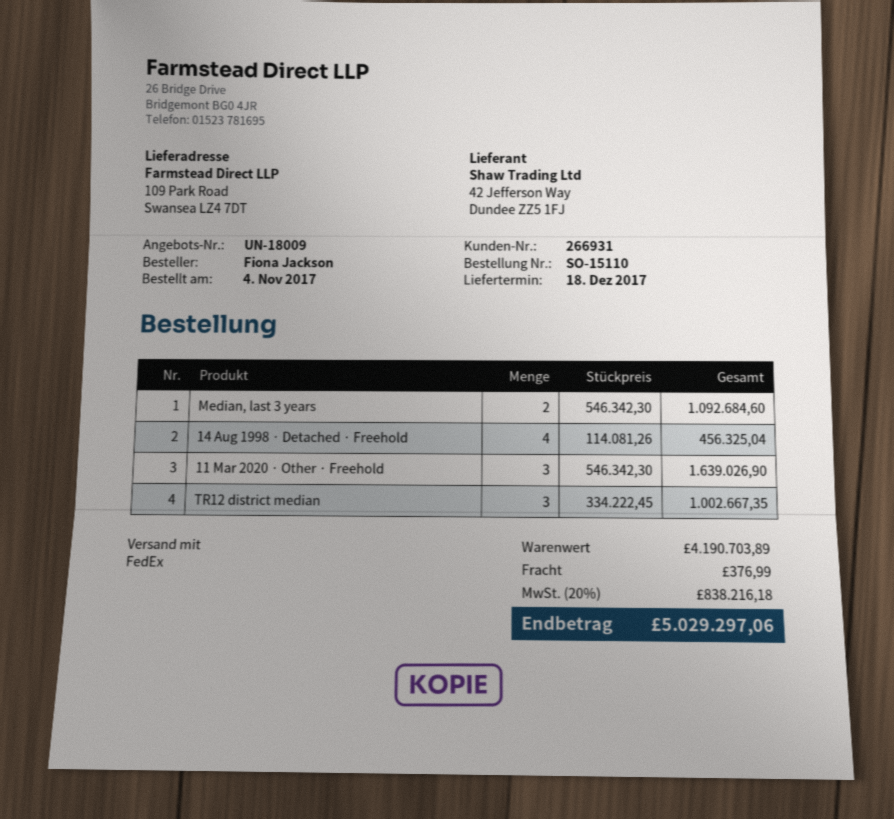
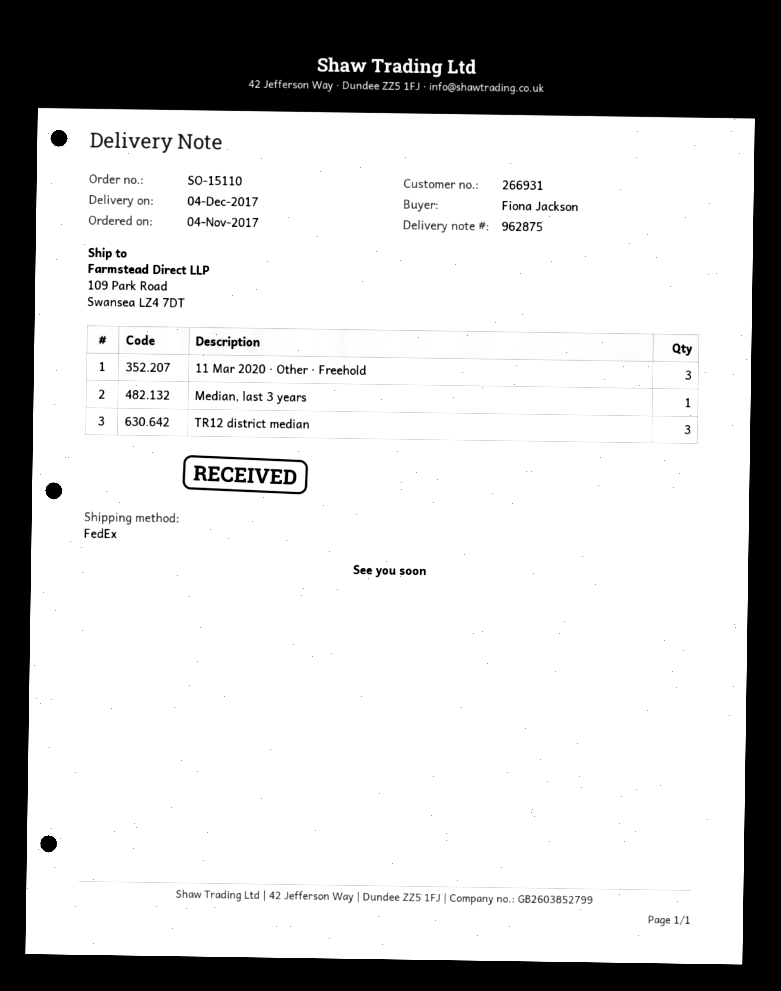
delivery date: 2017-12-18 -> 2017-12-04
Median, last 3 years: 2 -> 1
14 Aug 1998 · Detached · Freehold: 4 -> none

